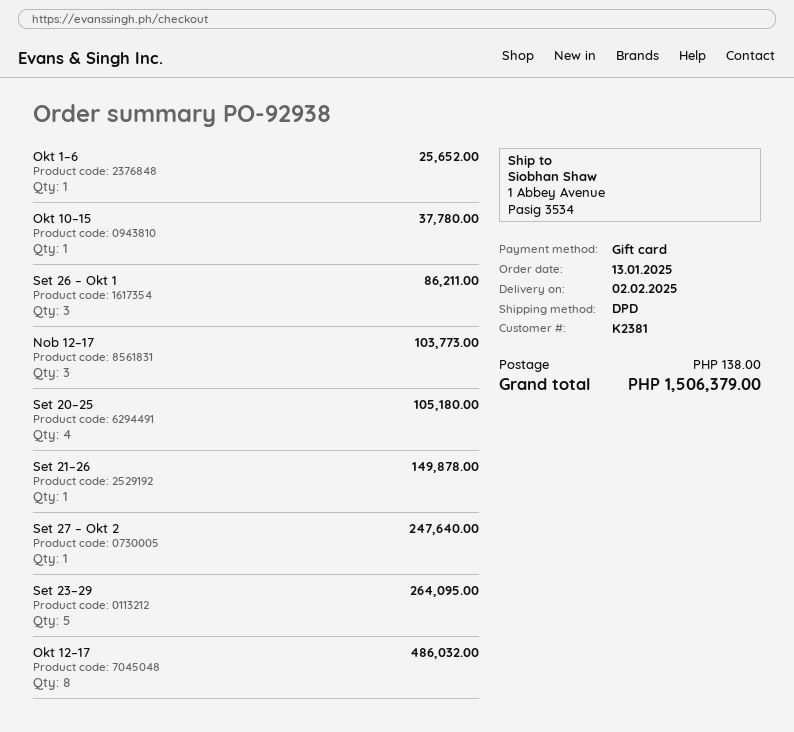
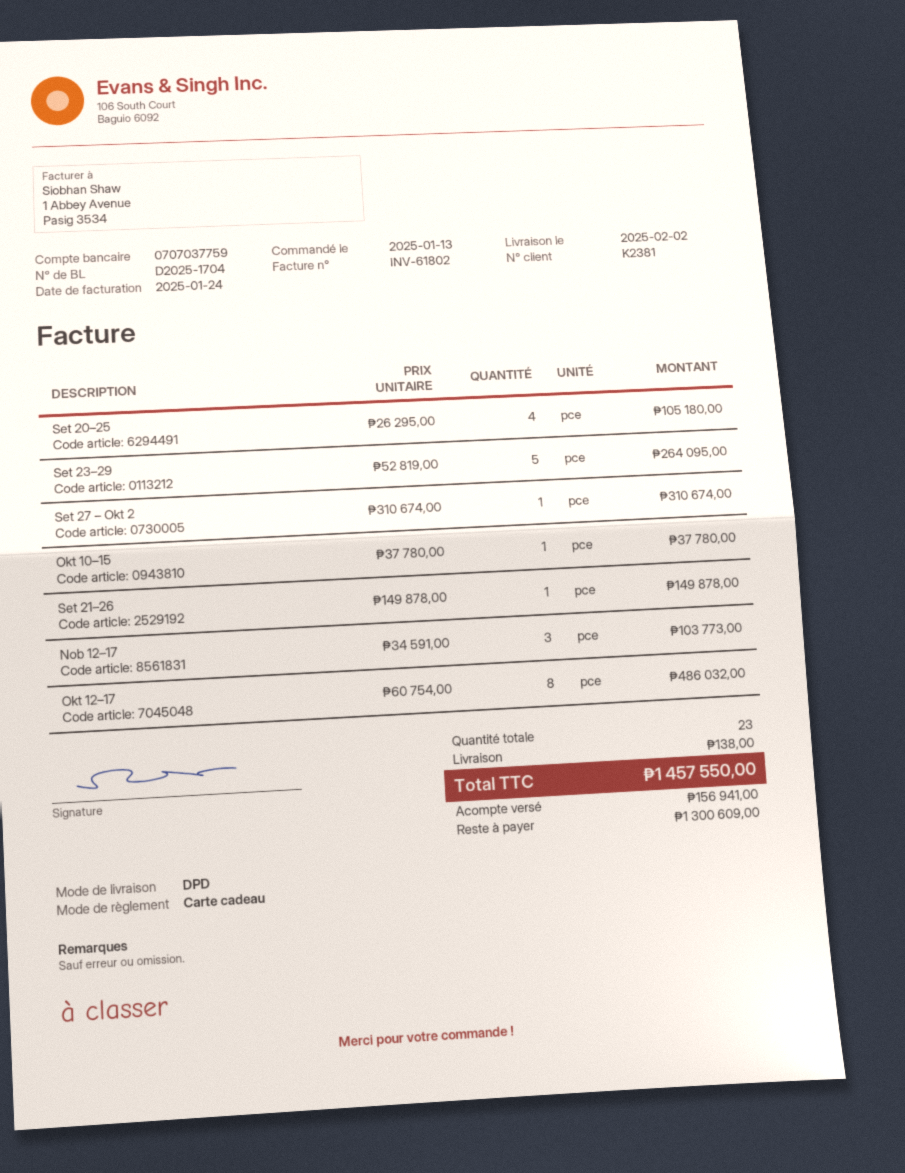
Okt 1–6: 1 for 25652.00 -> none
Set 26 – Okt 1: 3 for 86211.00 -> none
Set 27 – Okt 2: 1 for 247640.00 -> 1 for 310674.00
total: 1506379.00 -> 1457550.00

